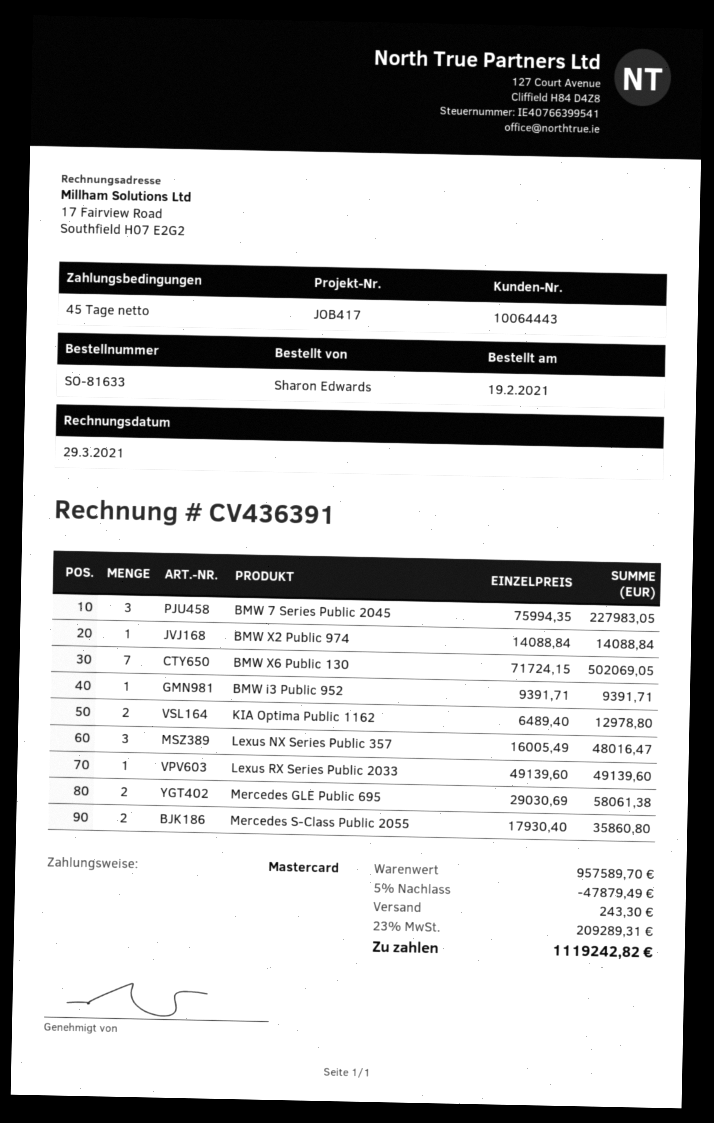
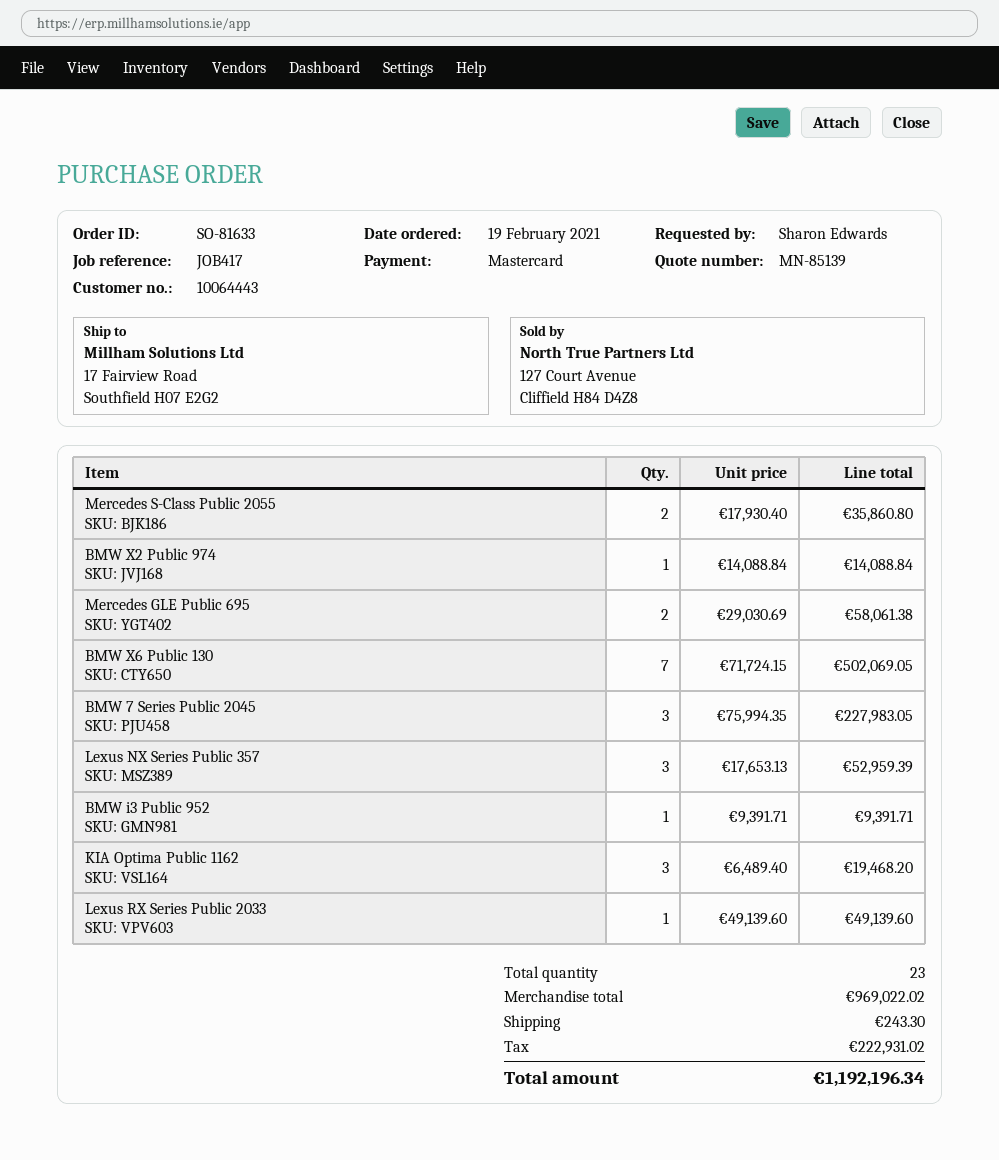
KIA Optima Public 1162: 2 x 6489.40 = 12978.80 -> 3 x 6489.40 = 19468.20
Lexus NX Series Public 357: 3 x 16005.49 = 48016.47 -> 3 x 17653.13 = 52959.39
subtotal: 957589.70 -> 969022.02
discount: 5% = 47879.49 -> none
tax: 209289.31 -> 222931.02
total: 1119242.82 -> 1192196.34

